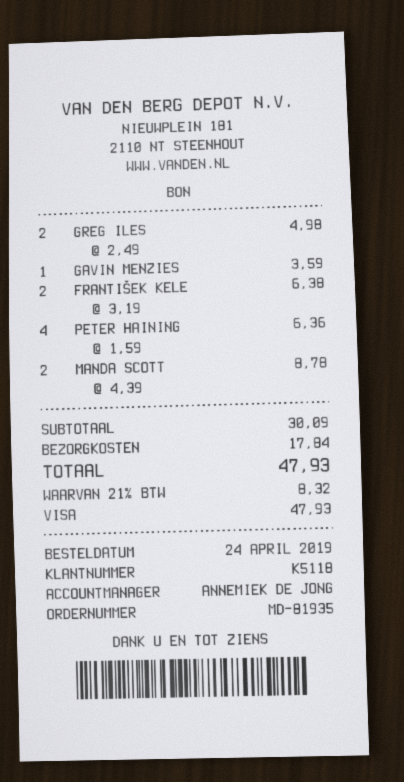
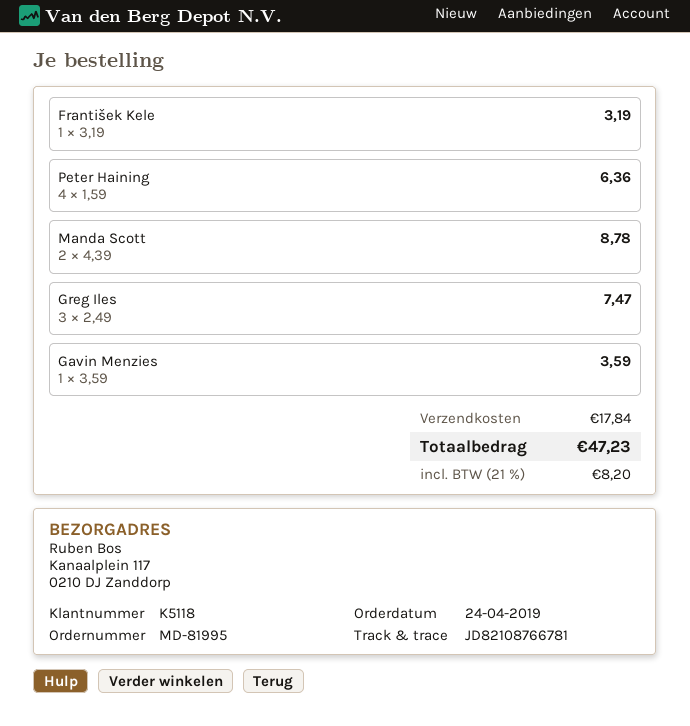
order number: MD-81935 -> MD-81995
GREG ILES: 2 x 2.49 = 4.98 -> 3 x 2.49 = 7.47
FRANTIŠEK KELE: 2 x 3.19 = 6.38 -> 1 x 3.19 = 3.19
tax: 21% = 8.32 -> 21% = 8.20
total: 47.93 -> 47.23

